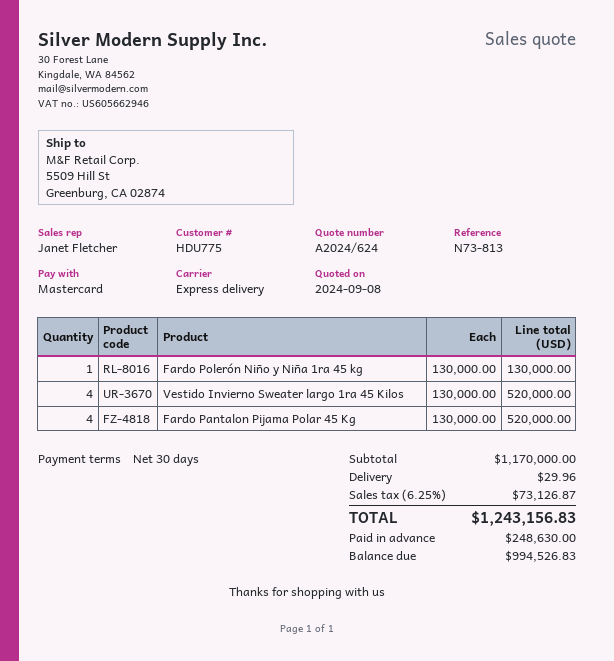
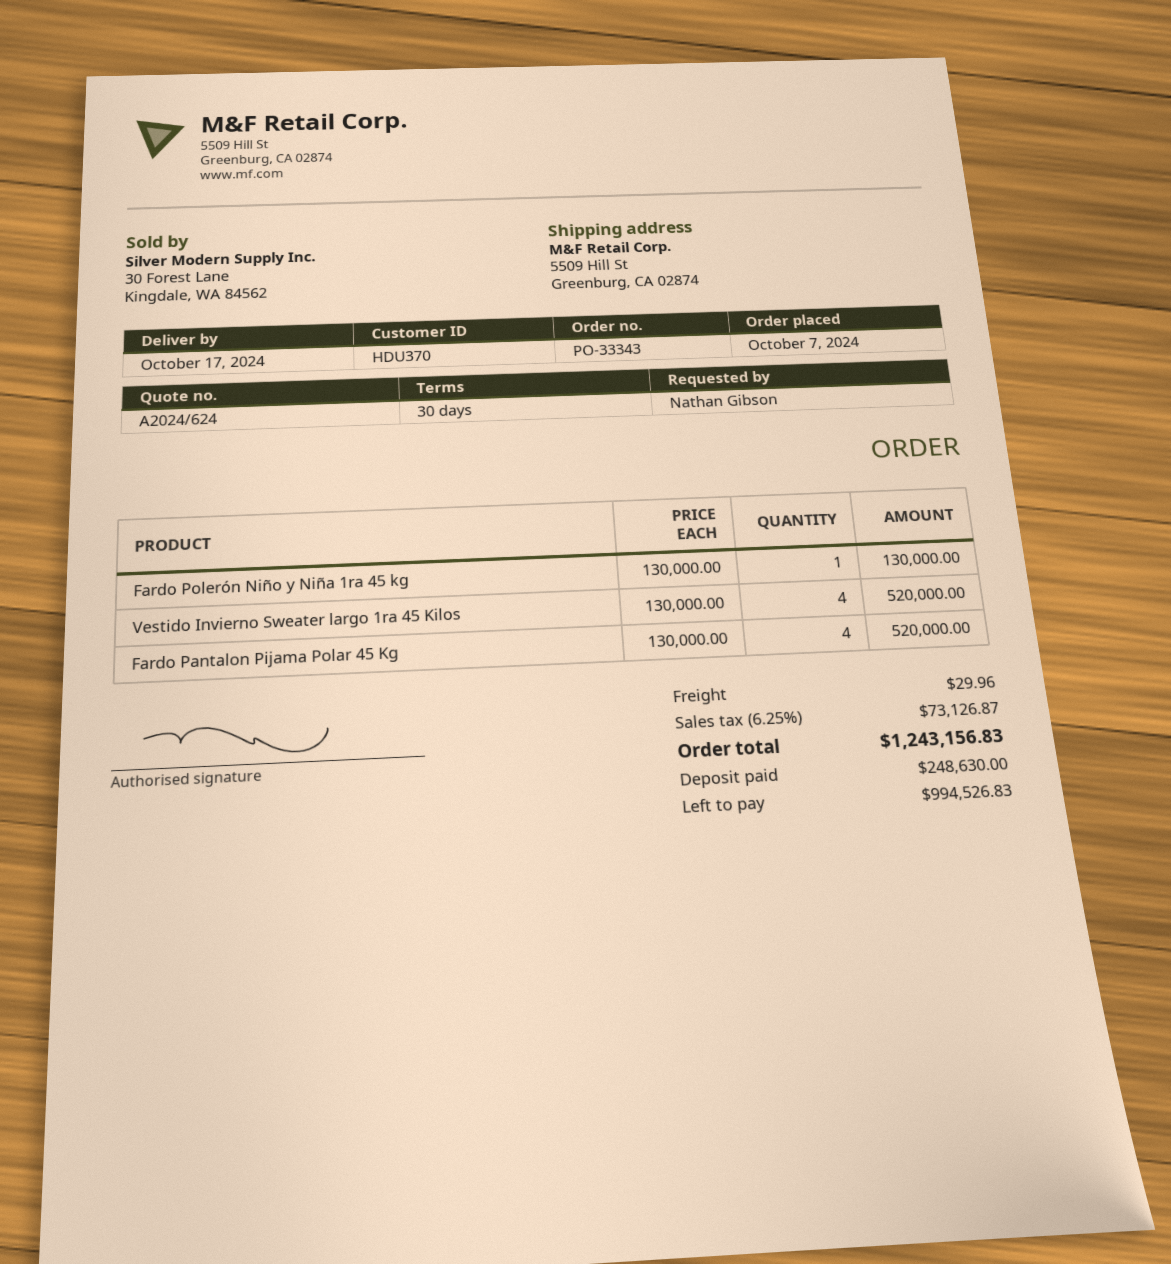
customer number: HDU775 -> HDU370

